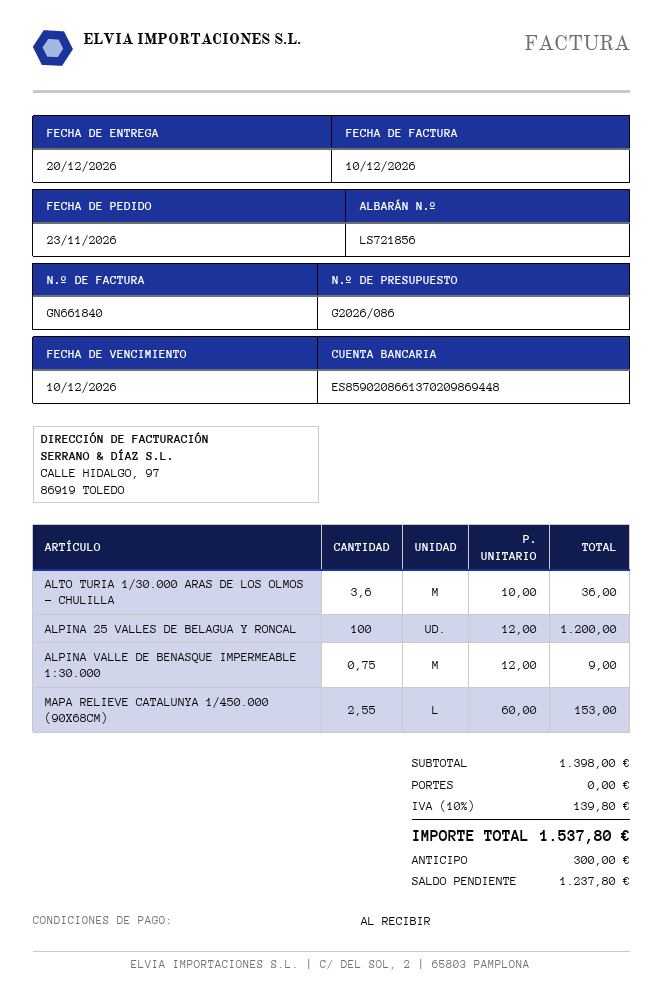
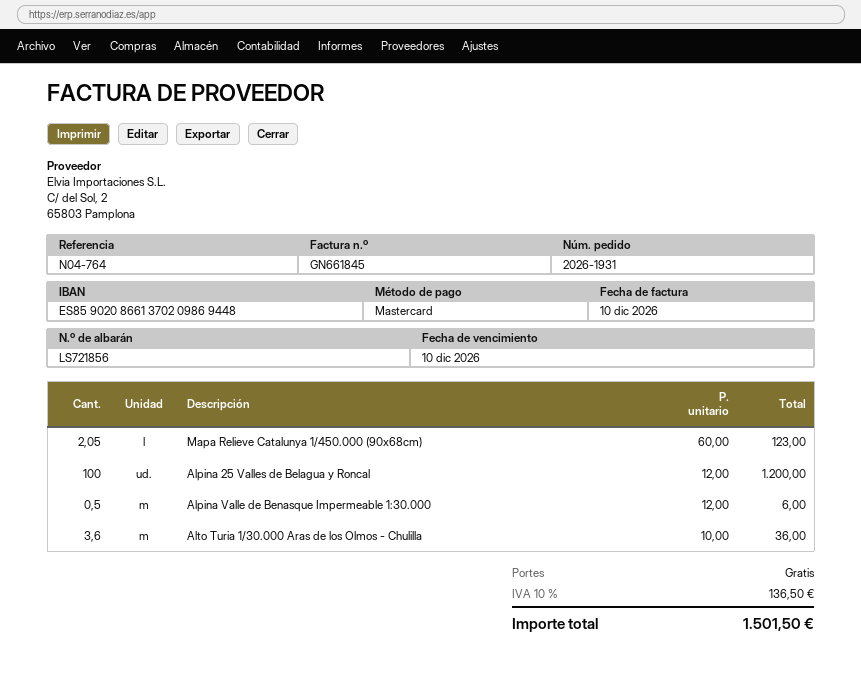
invoice number: GN661840 -> GN661845
ALPINA VALLE DE BENASQUE IMPERMEABLE 1:30.000: 0.75 x 12.00 = 9.00 -> 0.5 x 12.00 = 6.00
MAPA RELIEVE CATALUNYA 1/450.000 (90X68CM): 2.55 x 60.00 = 153.00 -> 2.05 x 60.00 = 123.00
tax: 10% = 139.80 -> 10% = 136.50
total: 1537.80 -> 1501.50

